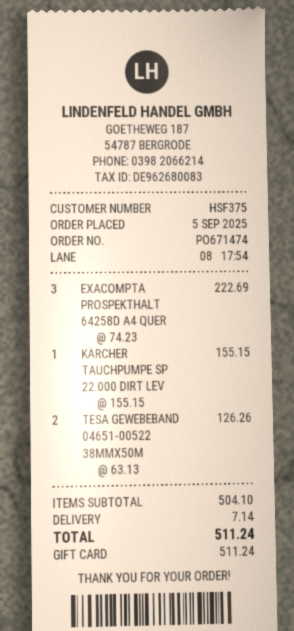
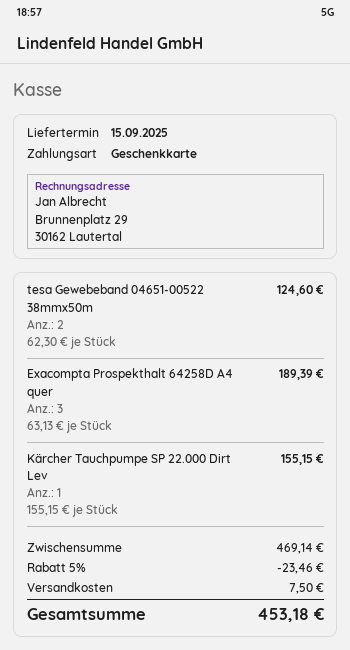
EXACOMPTA PROSPEKTHALT 64258D A4 QUER: 3 x 74.23 = 222.69 -> 3 x 63.13 = 189.39
TESA GEWEBEBAND 04651-00522 38MMX50M: 2 x 63.13 = 126.26 -> 2 x 62.30 = 124.60
subtotal: 504.10 -> 469.14
discount: none -> 5% = 23.46
shipping: 7.14 -> 7.50
total: 511.24 -> 453.18

